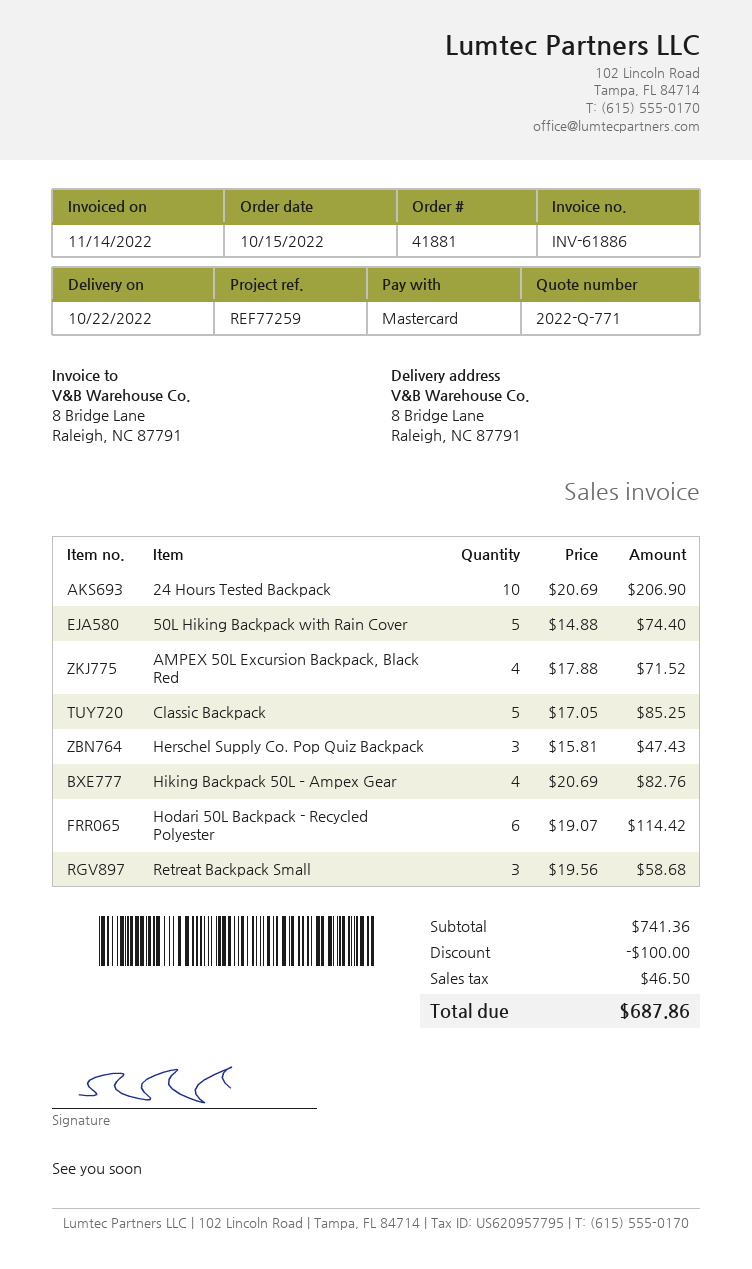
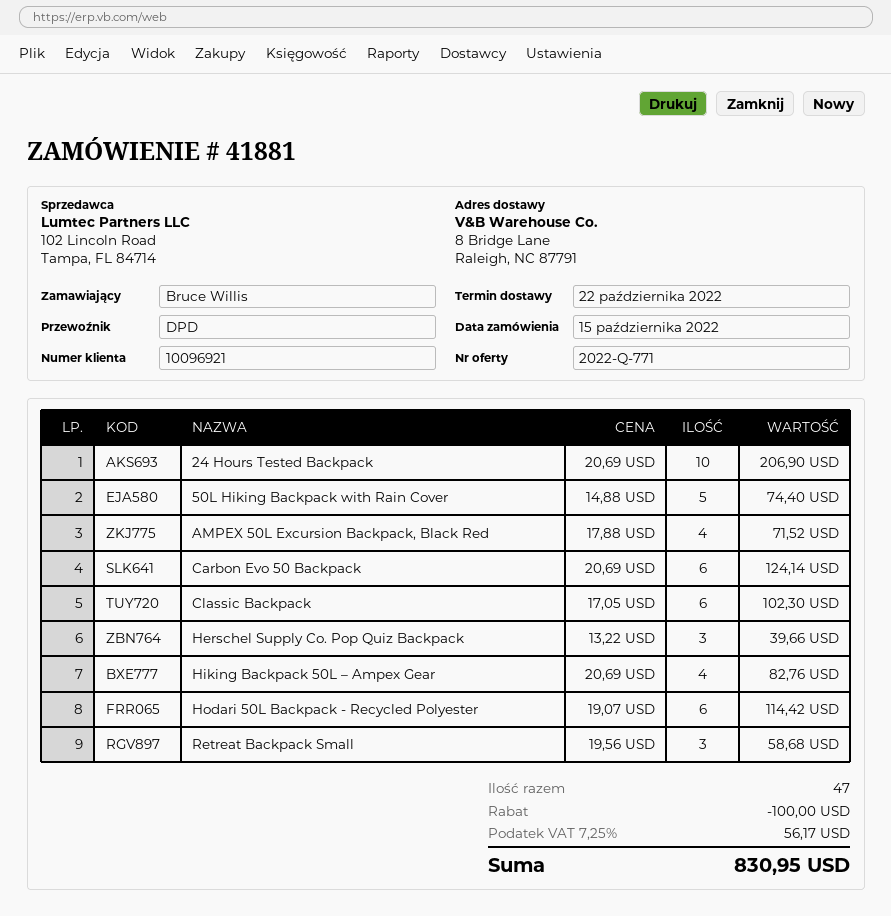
Classic Backpack: 5 x 17.05 = 85.25 -> 6 x 17.05 = 102.30
Herschel Supply Co. Pop Quiz Backpack: 3 x 15.81 = 47.43 -> 3 x 13.22 = 39.66
Carbon Evo 50 Backpack: none -> 6 x 20.69 = 124.14
tax: 46.50 -> 56.17
total: 687.86 -> 830.95

